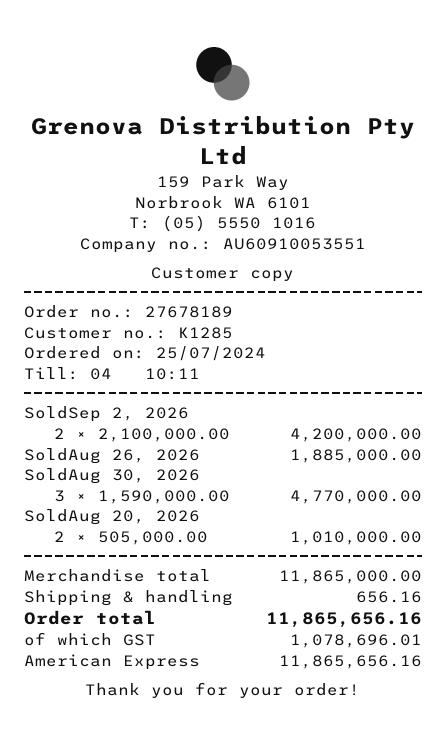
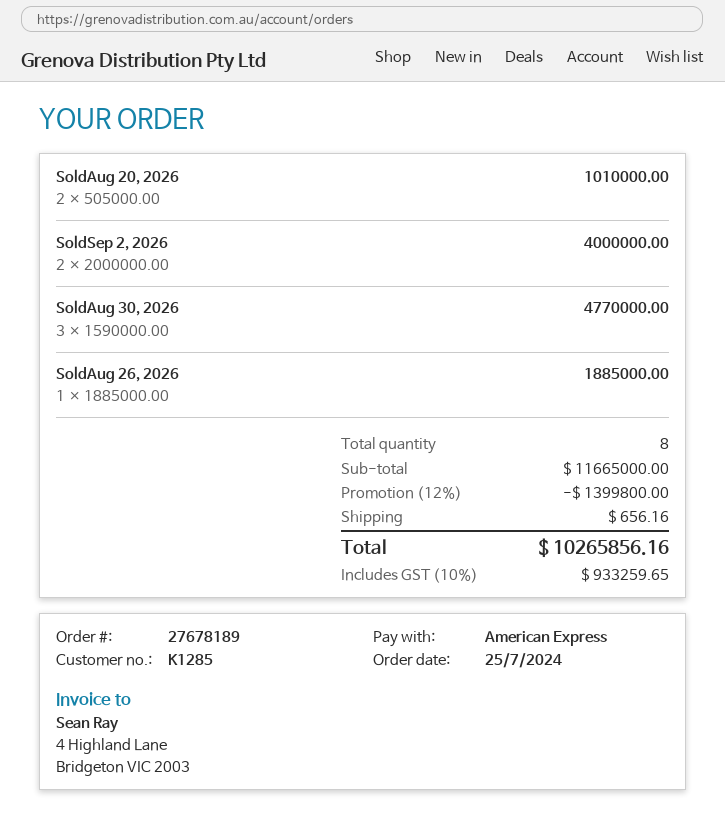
SoldSep 2, 2026: 2 x 2100000.00 = 4200000.00 -> 2 x 2000000.00 = 4000000.00
subtotal: 11865000.00 -> 11665000.00
discount: none -> 12% = 1399800.00
tax: 1078696.01 -> 933259.65
total: 11865656.16 -> 10265856.16

